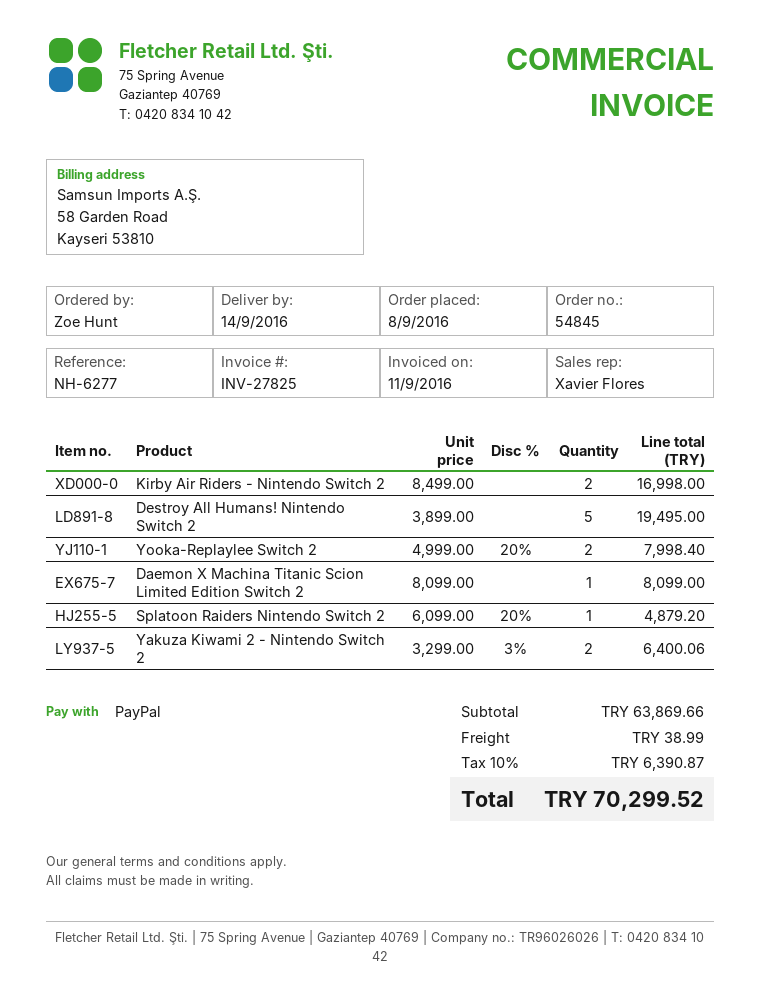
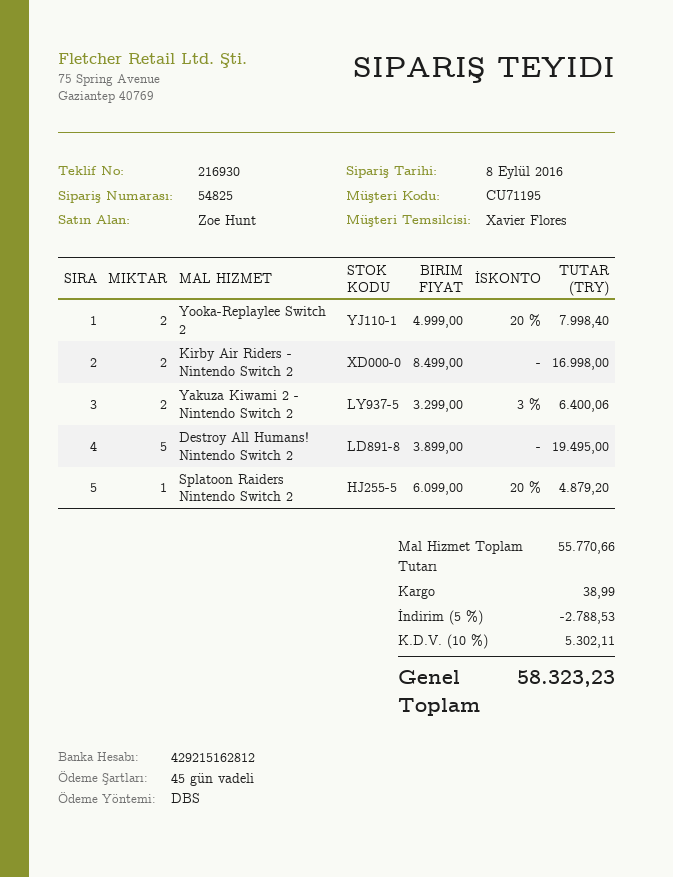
order number: 54845 -> 54825
payment method: PayPal -> direct debit
Daemon X Machina Titanic Scion Limited Edition Switch 2: 1 x 8099.00 = 8099.00 -> none
subtotal: 63869.66 -> 55770.66
discount: none -> 5% = 2788.53
tax: 10% = 6390.87 -> 10% = 5302.11
total: 70299.52 -> 58323.23

